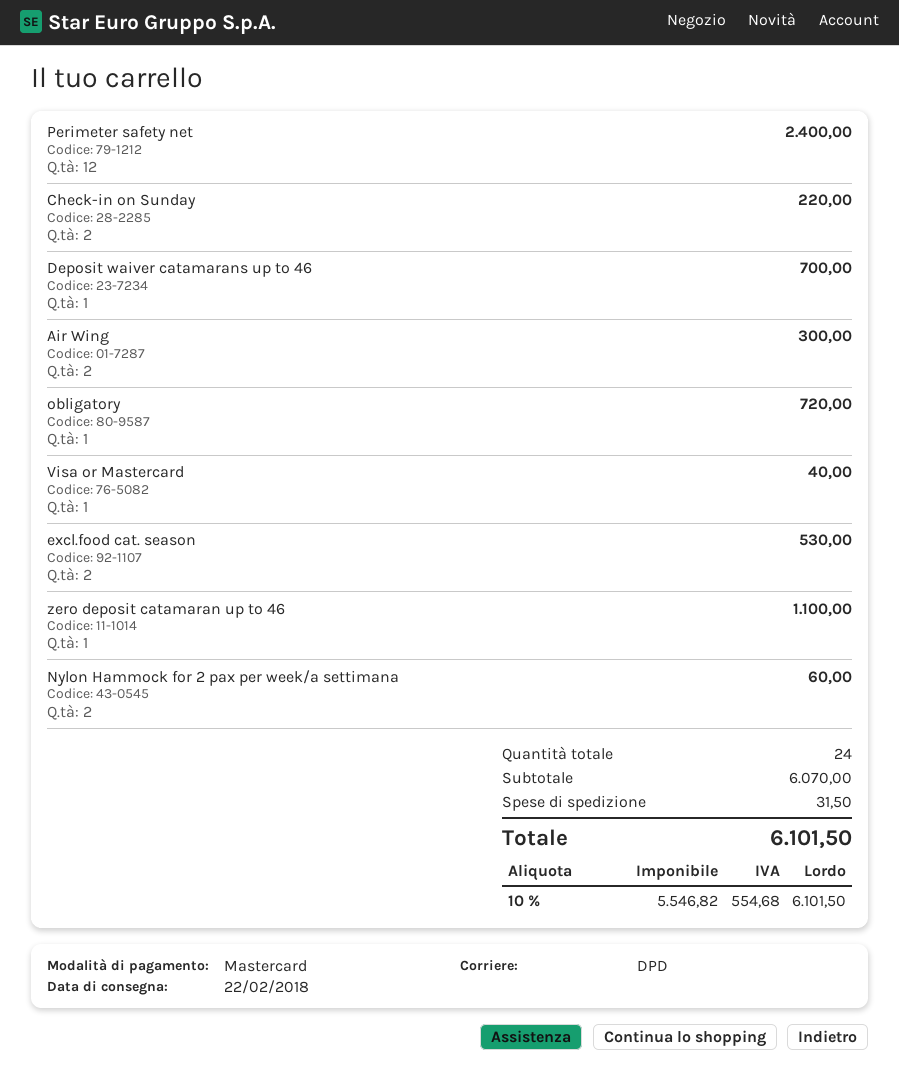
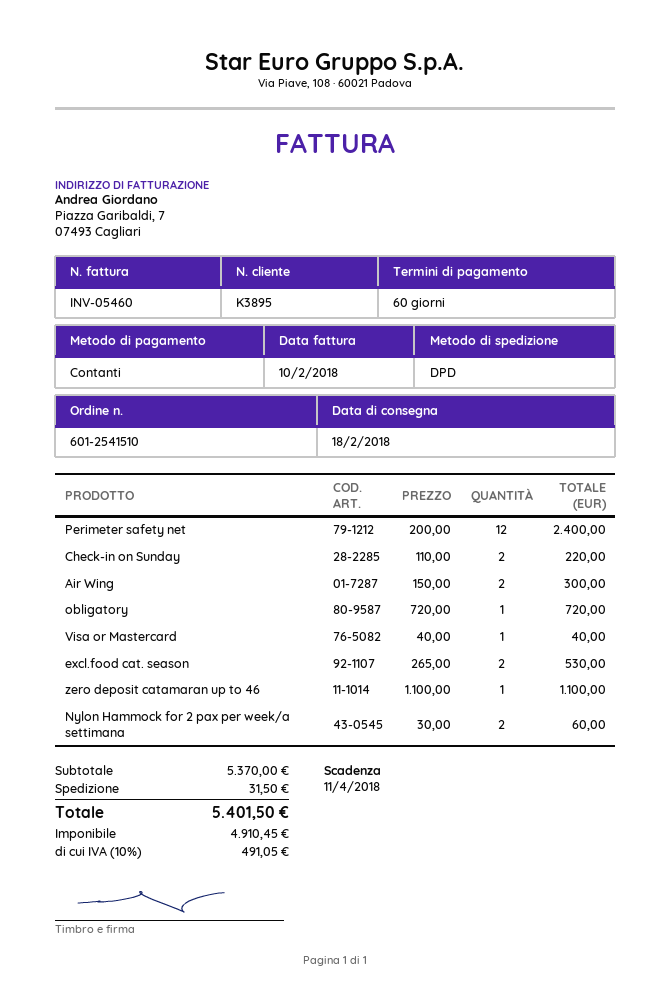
delivery date: 2018-02-22 -> 2018-02-18
payment method: Mastercard -> cash
Deposit waiver catamarans up to 46: 1 for 700.00 -> none
subtotal: 6070.00 -> 5370.00
net: 5546.82 -> 4910.45
tax: 10% = 554.68 -> 10% = 491.05
total: 6101.50 -> 5401.50

